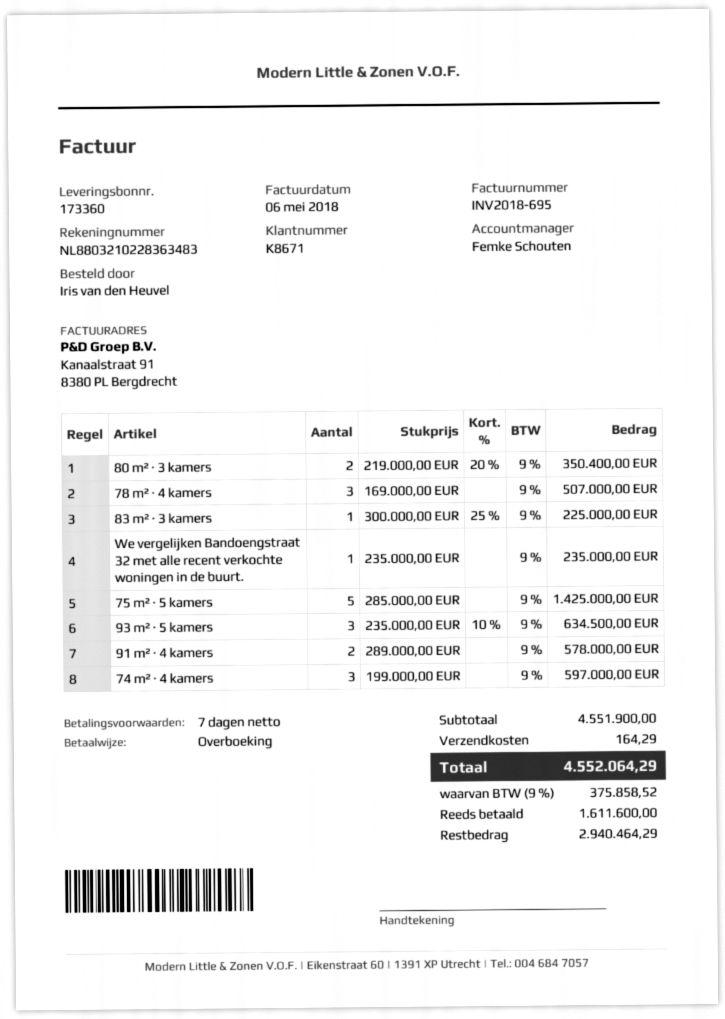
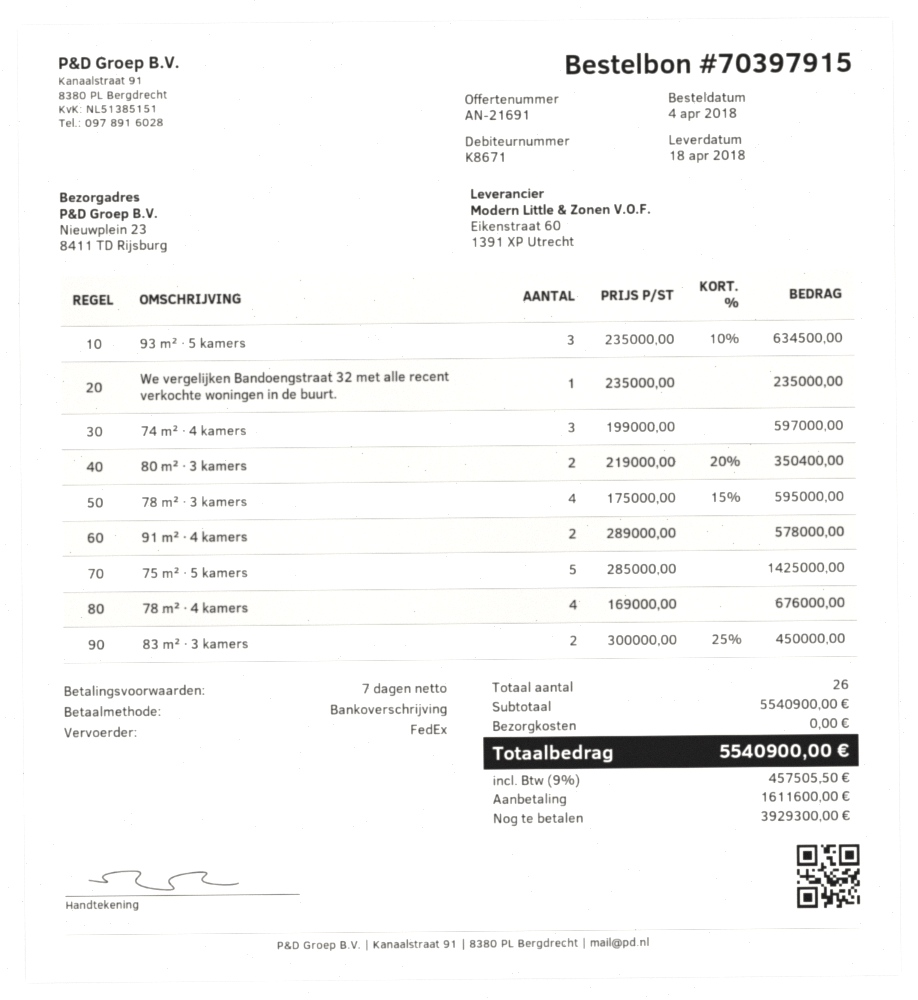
78 m² · 4 kamers: 3 x 169000.00 = 507000.00 -> 4 x 169000.00 = 676000.00
83 m² · 3 kamers: 1 x 300000.00 - 25% = 225000.00 -> 2 x 300000.00 - 25% = 450000.00
78 m² · 3 kamers: none -> 4 x 175000.00 - 15% = 595000.00
subtotal: 4551900.00 -> 5540900.00
shipping: 164.29 -> 0.00
tax: 9% = 375858.52 -> 9% = 457505.50
total: 4552064.29 -> 5540900.00
balance: 2940464.29 -> 3929300.00

